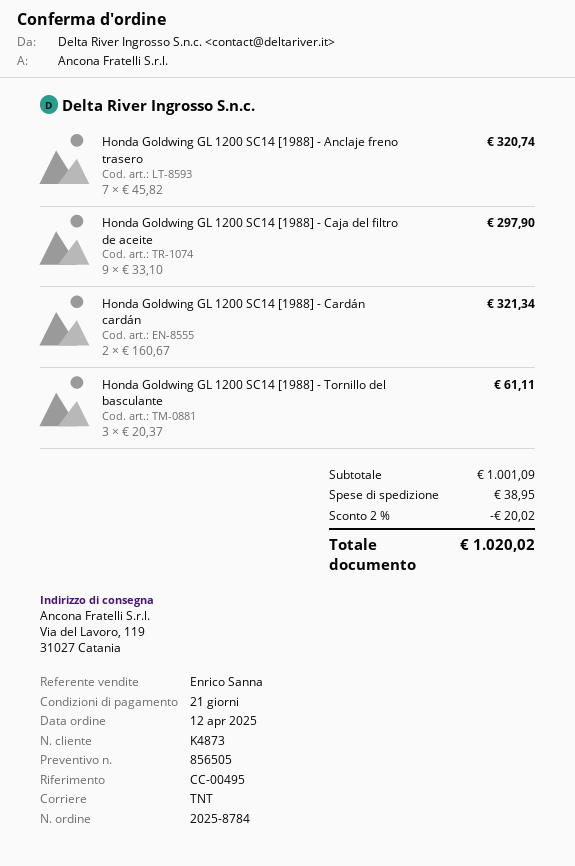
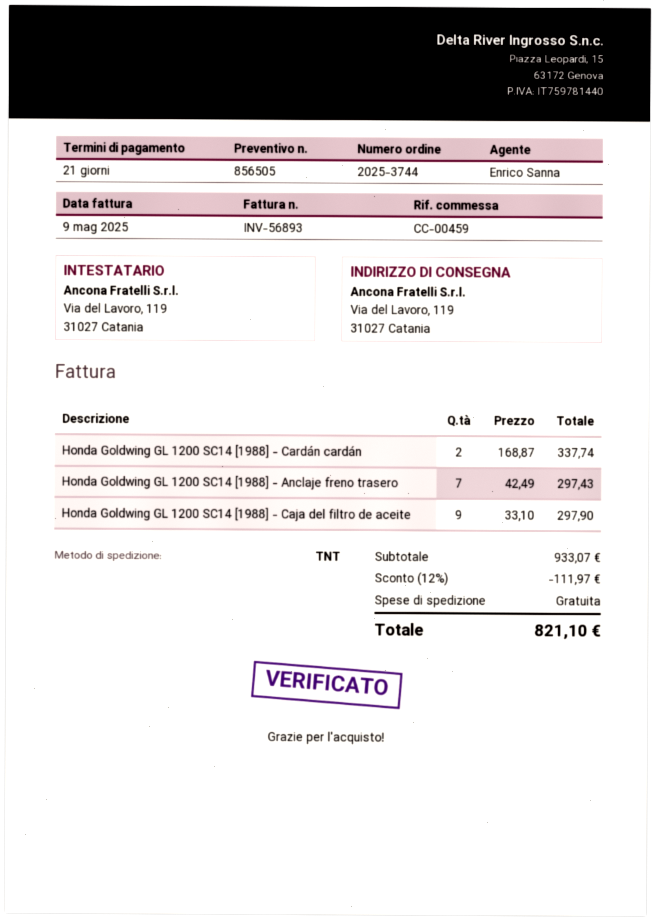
order number: 2025-8784 -> 2025-3744
reference: CC-00495 -> CC-00459
Honda Goldwing GL 1200 SC14 [1988] - Anclaje freno trasero: 7 x 45.82 = 320.74 -> 7 x 42.49 = 297.43
Honda Goldwing GL 1200 SC14 [1988] - Cardán cardán: 2 x 160.67 = 321.34 -> 2 x 168.87 = 337.74
Honda Goldwing GL 1200 SC14 [1988] - Tornillo del basculante: 3 x 20.37 = 61.11 -> none
subtotal: 1001.09 -> 933.07
discount: 2% = 20.02 -> 12% = 111.97
shipping: 38.95 -> 0.00
total: 1020.02 -> 821.10

